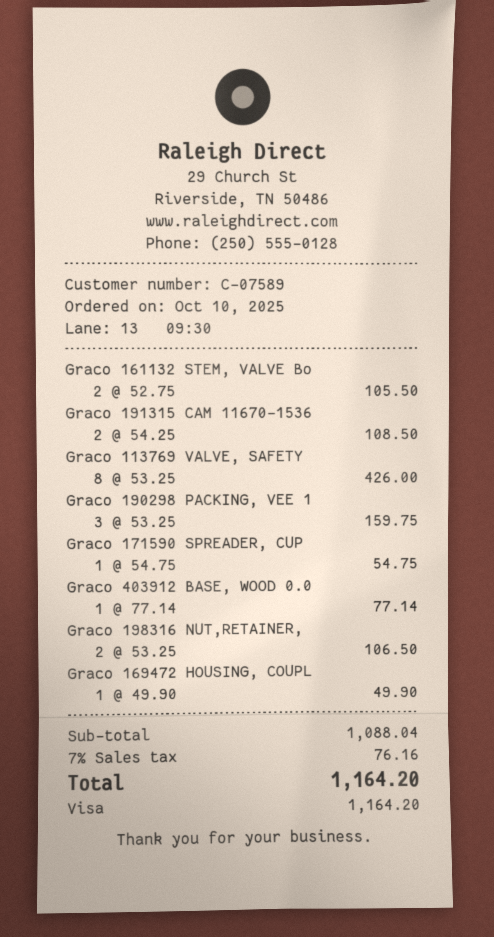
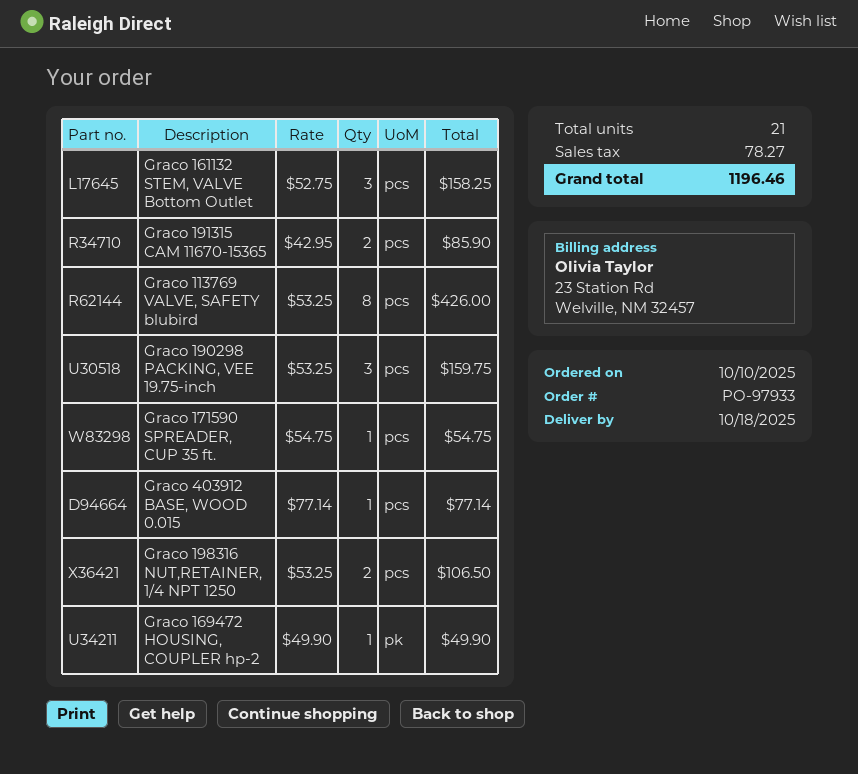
Graco 161132 STEM, VALVE Bo: 2 x 52.75 = 105.50 -> 3 x 52.75 = 158.25
Graco 191315 CAM 11670-1536: 2 x 54.25 = 108.50 -> 2 x 42.95 = 85.90
tax: 76.16 -> 78.27
total: 1164.20 -> 1196.46

